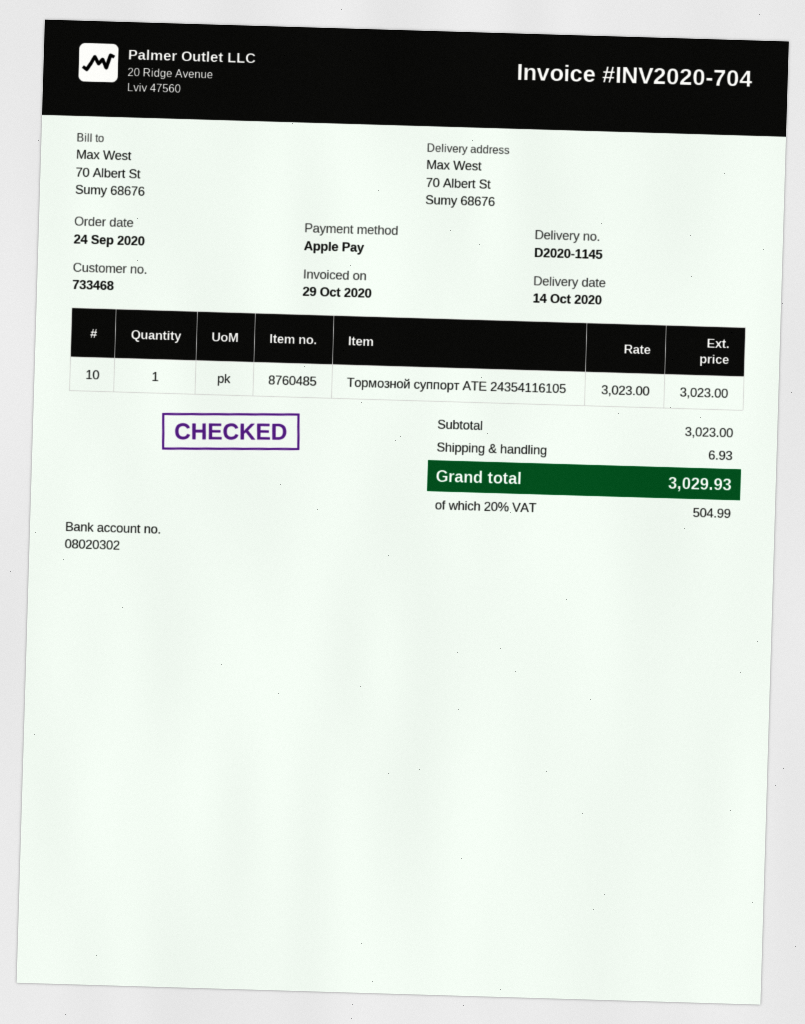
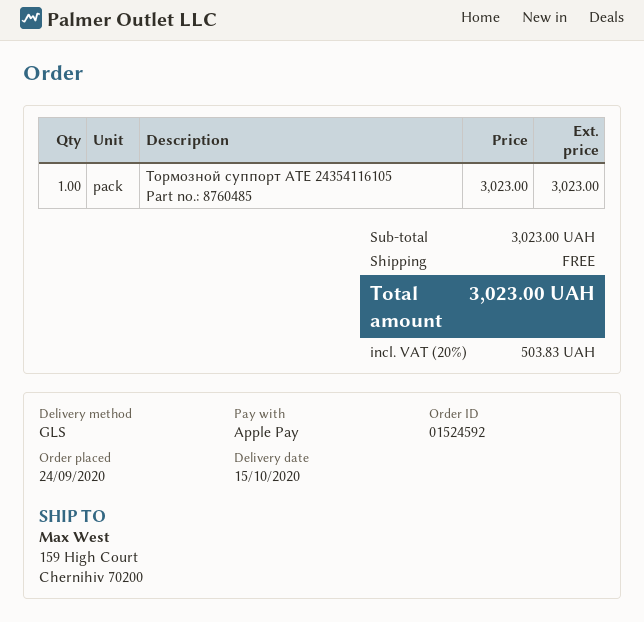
delivery date: 2020-10-14 -> 2020-10-15
ship to: 70 Albert St, Sumy 68676 -> 159 High Court, Chernihiv 70200
shipping: 6.93 -> 0.00
tax: 20% = 504.99 -> 20% = 503.83
total: 3029.93 -> 3023.00

